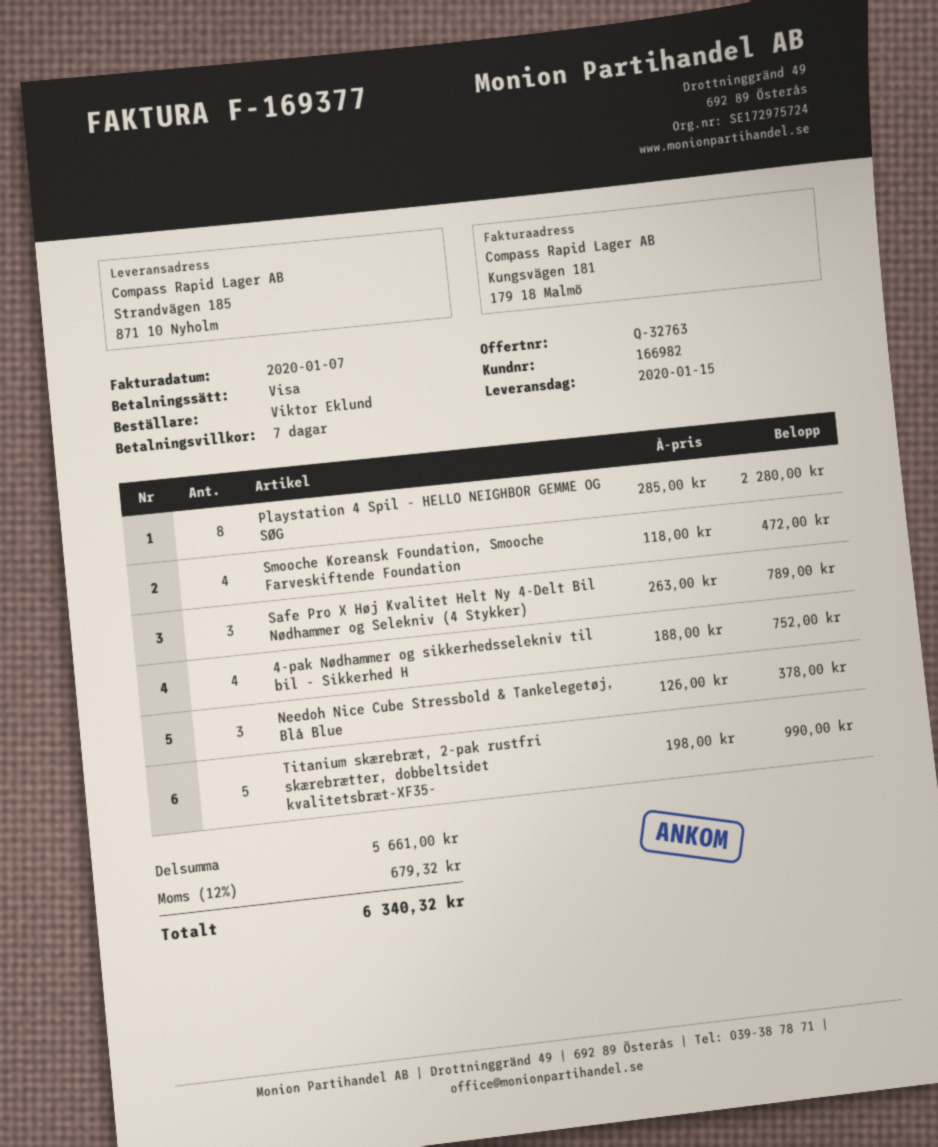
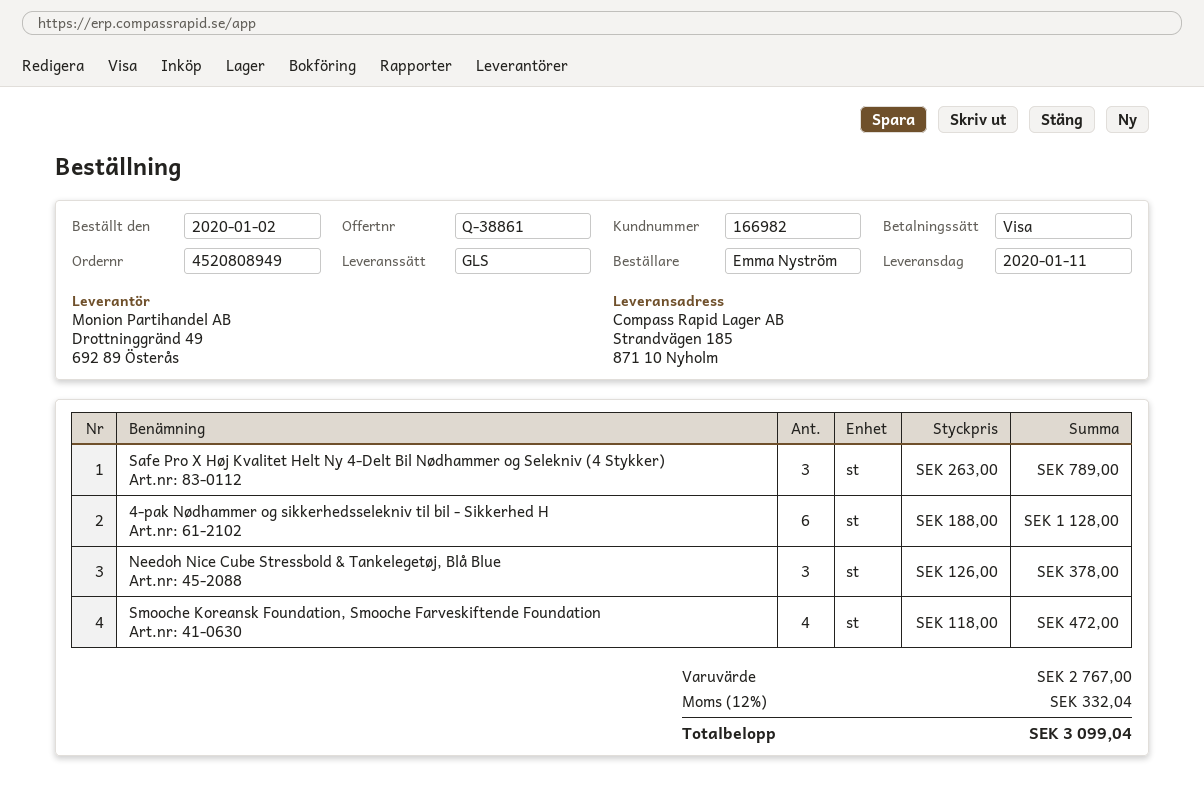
quote number: Q-32763 -> Q-38861
delivery date: 2020-01-15 -> 2020-01-11
ordered by: Viktor Eklund -> Emma Nyström
Playstation 4 Spil - HELLO NEIGHBOR GEMME OG SØG: 8 x 285.00 = 2280.00 -> none
4-pak Nødhammer og sikkerhedsselekniv til bil - Sikkerhed H: 4 x 188.00 = 752.00 -> 6 x 188.00 = 1128.00
Titanium skærebræt, 2-pak rustfri skærebrætter, dobbeltsidet kvalitetsbræt-XF35-: 5 x 198.00 = 990.00 -> none
subtotal: 5661.00 -> 2767.00
tax: 12% = 679.32 -> 12% = 332.04
total: 6340.32 -> 3099.04

